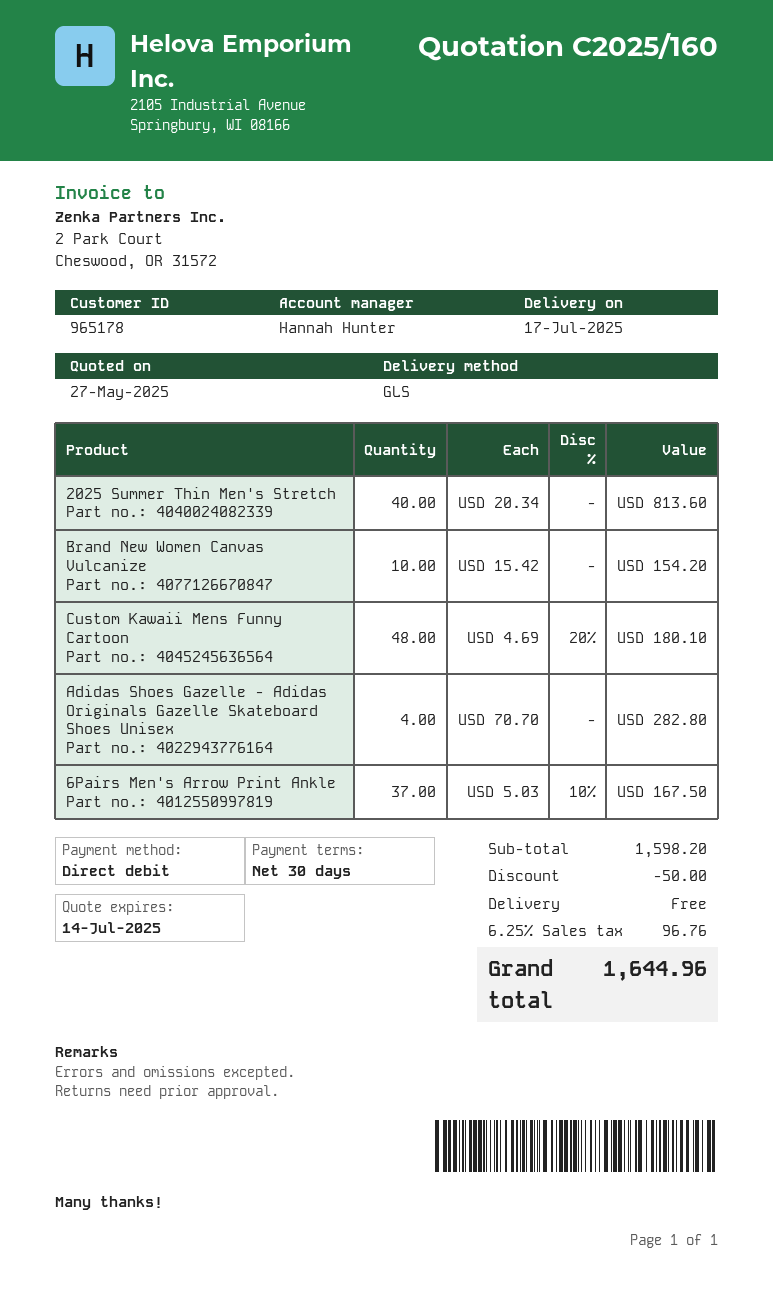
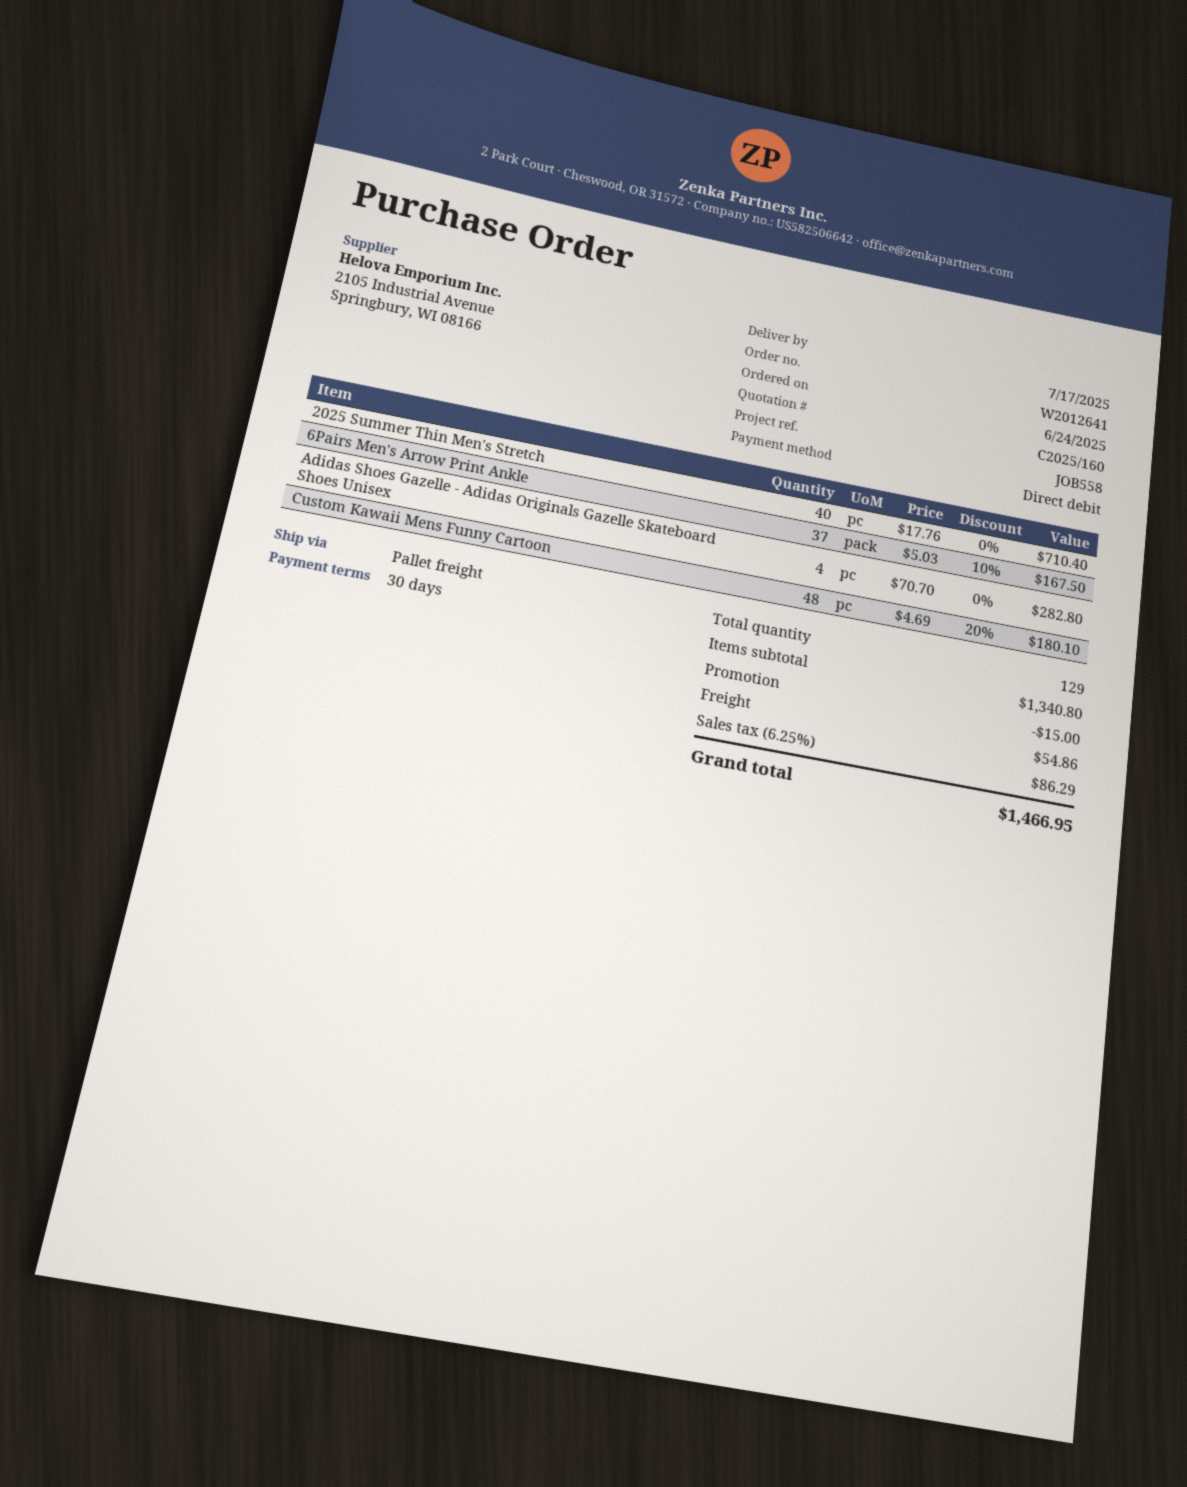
shipping method: GLS -> pallet freight
2025 Summer Thin Men's Stretch: 40 x 20.34 = 813.60 -> 40 x 17.76 = 710.40
Brand New Women Canvas Vulcanize: 10 x 15.42 = 154.20 -> none
subtotal: 1598.20 -> 1340.80
discount: 50.00 -> 15.00
shipping: 0.00 -> 54.86
tax: 6.25% = 96.76 -> 6.25% = 86.29
total: 1644.96 -> 1466.95

